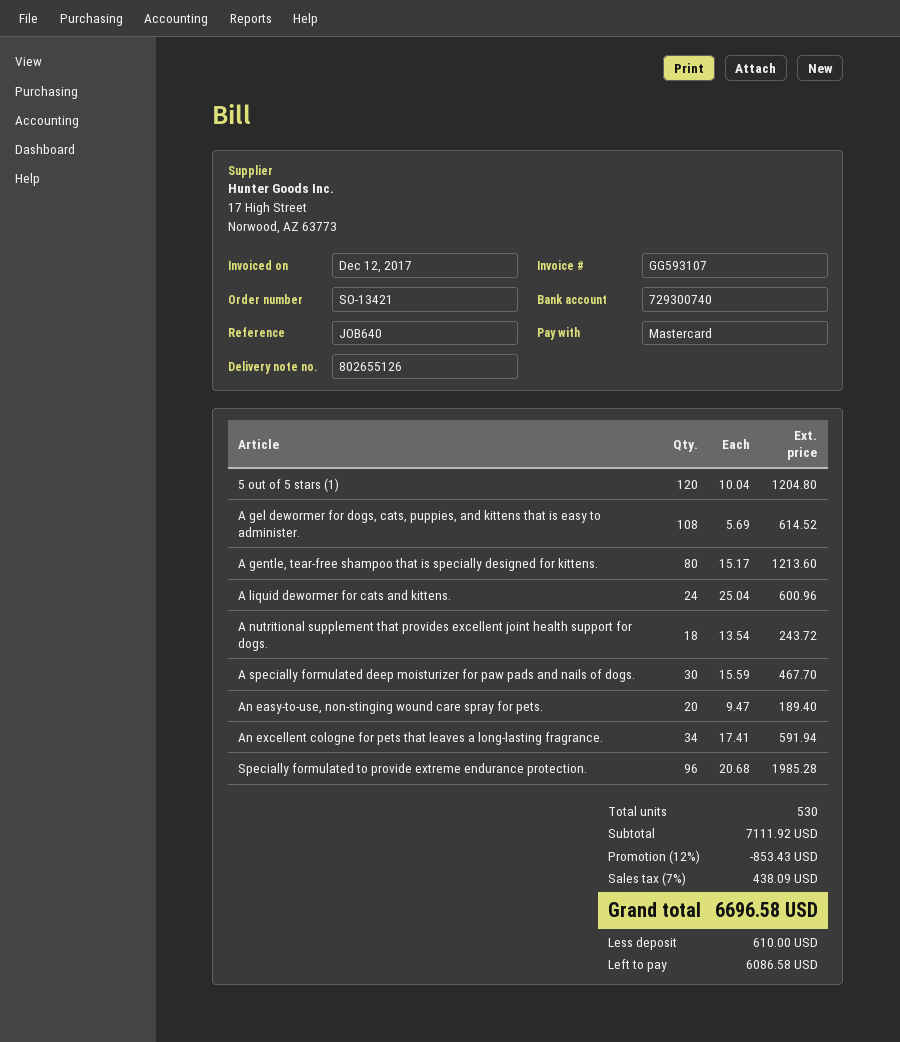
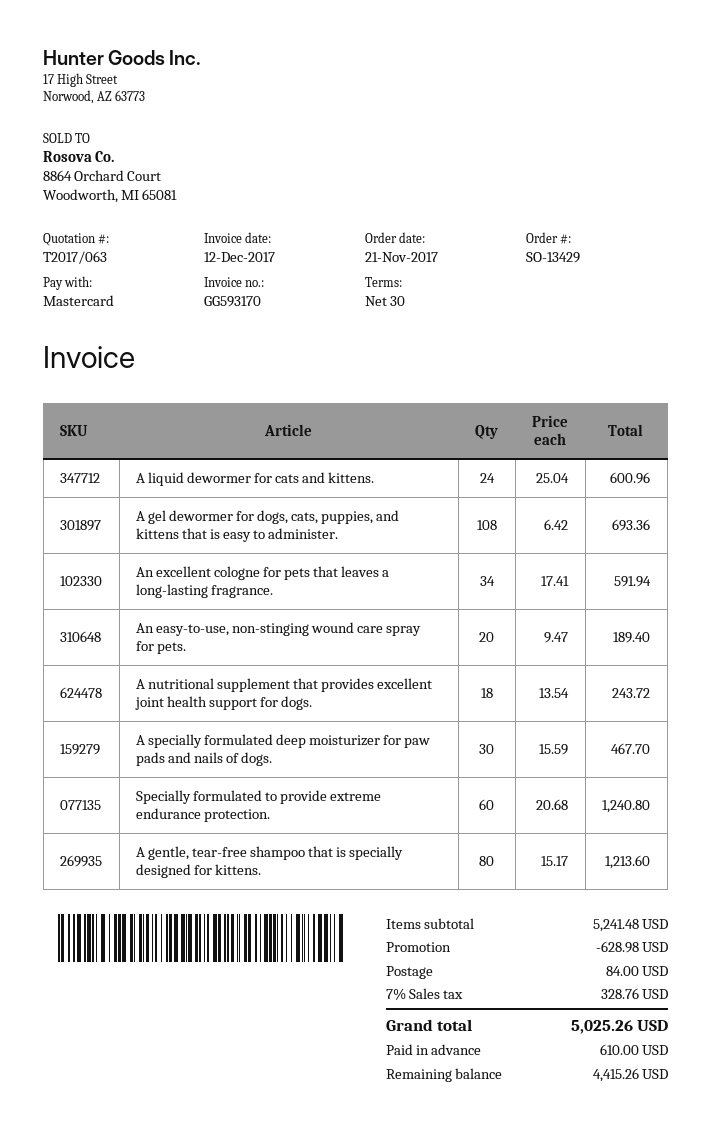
order number: SO-13421 -> SO-13429
invoice number: GG593107 -> GG593170
5 out of 5 stars (1): 120 x 10.04 = 1204.80 -> none
A gel dewormer for dogs, cats, puppies, and kittens that is easy to administer.: 108 x 5.69 = 614.52 -> 108 x 6.42 = 693.36
Specially formulated to provide extreme endurance protection.: 96 x 20.68 = 1985.28 -> 60 x 20.68 = 1240.80
subtotal: 7111.92 -> 5241.48
discount: 853.43 -> 628.98
shipping: none -> 84.00
tax: 7% = 438.09 -> 7% = 328.76
total: 6696.58 -> 5025.26
balance: 6086.58 -> 4415.26

